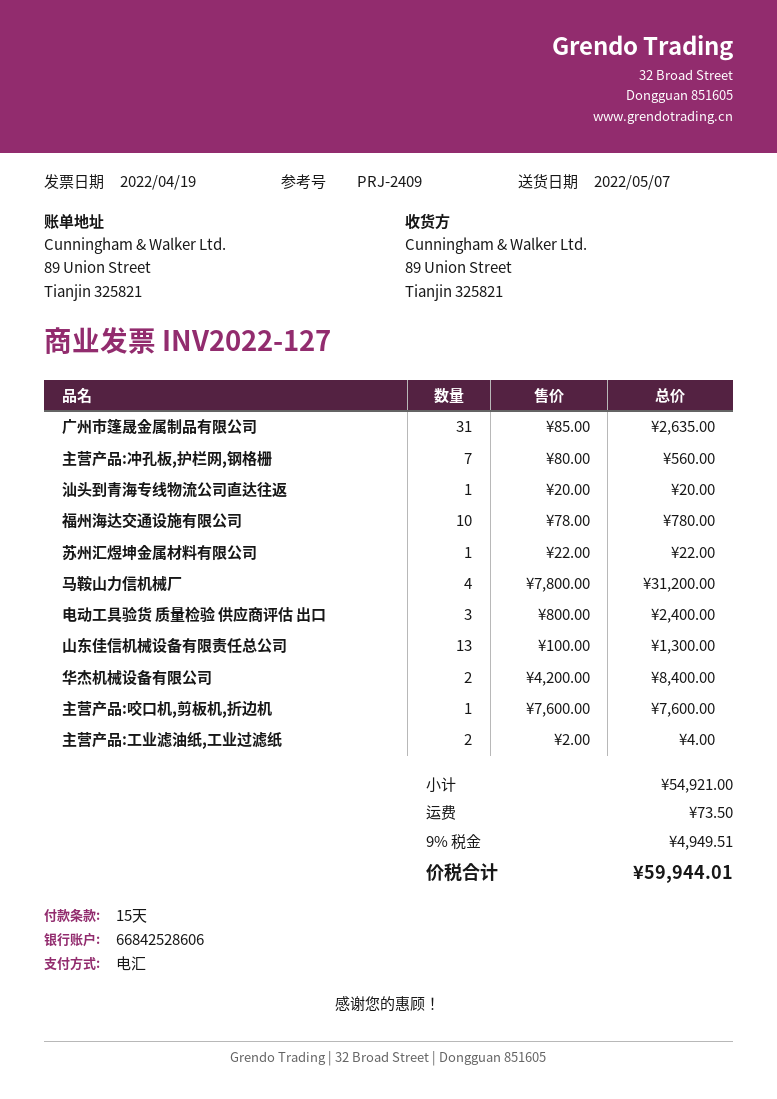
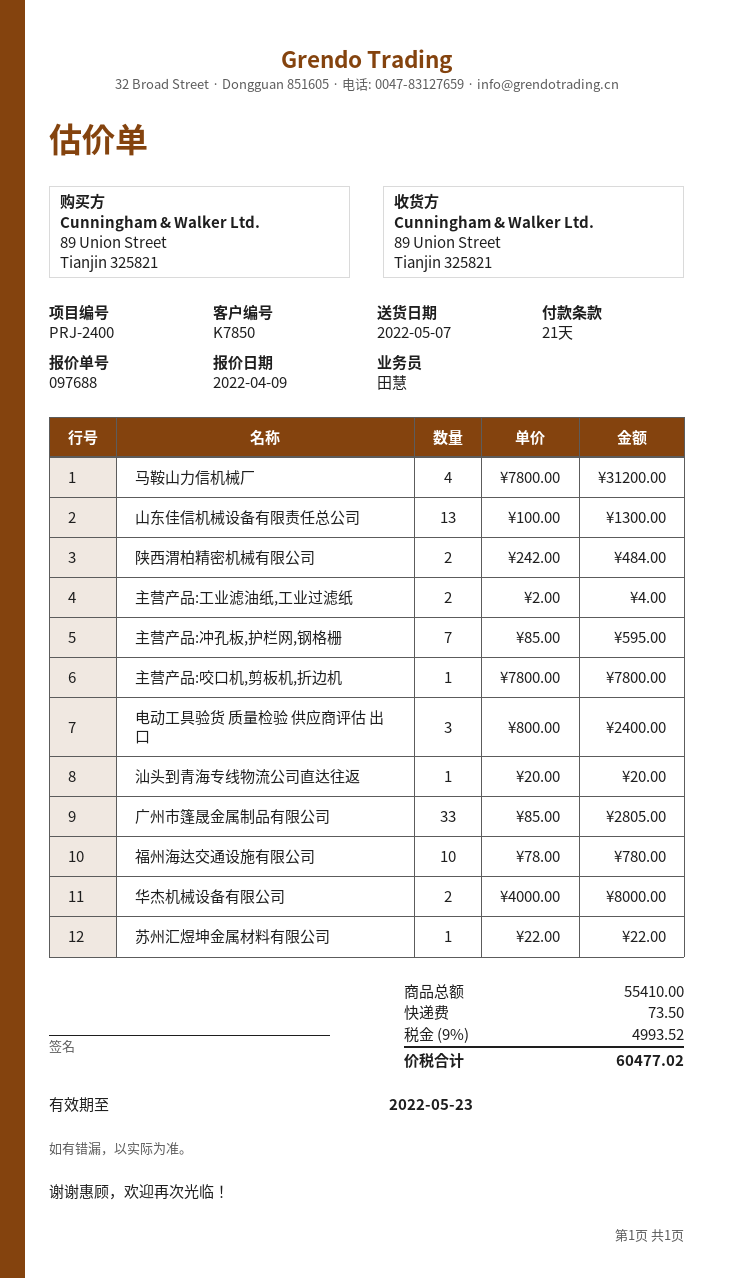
payment terms: 15 days -> 21 days
reference: PRJ-2409 -> PRJ-2400
广州市篷晟金属制品有限公司: 31 x 85.00 = 2635.00 -> 33 x 85.00 = 2805.00
主营产品:冲孔板,护栏网,钢格栅: 7 x 80.00 = 560.00 -> 7 x 85.00 = 595.00
华杰机械设备有限公司: 2 x 4200.00 = 8400.00 -> 2 x 4000.00 = 8000.00
主营产品:咬口机,剪板机,折边机: 1 x 7600.00 = 7600.00 -> 1 x 7800.00 = 7800.00
陕西渭柏精密机械有限公司: none -> 2 x 242.00 = 484.00
subtotal: 54921.00 -> 55410.00
tax: 9% = 4949.51 -> 9% = 4993.52
total: 59944.01 -> 60477.02

